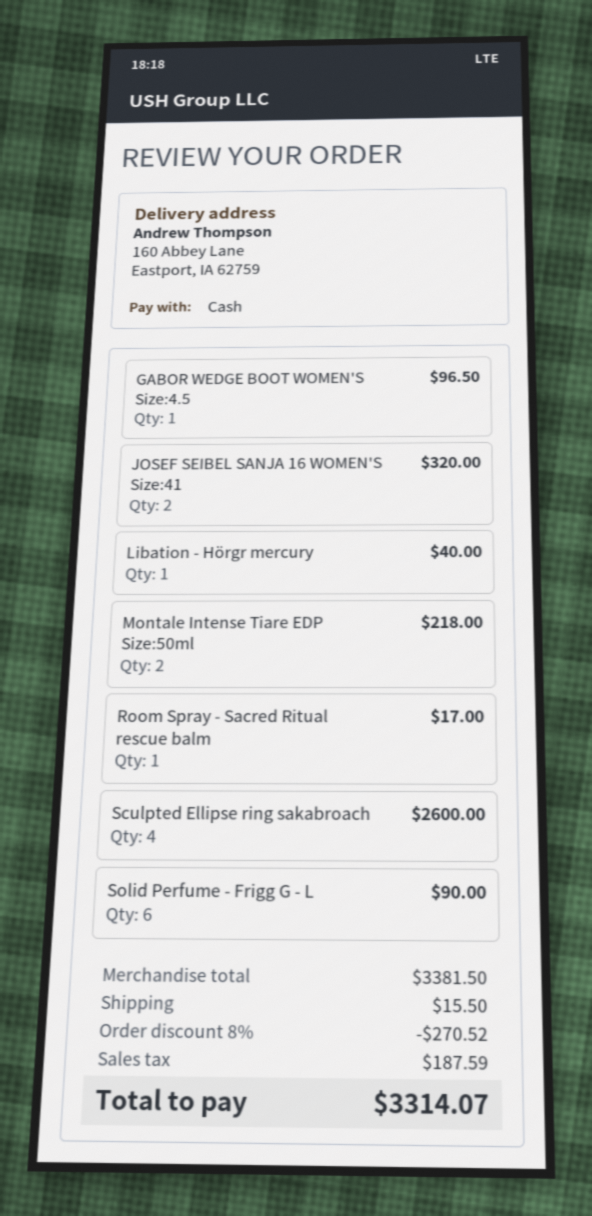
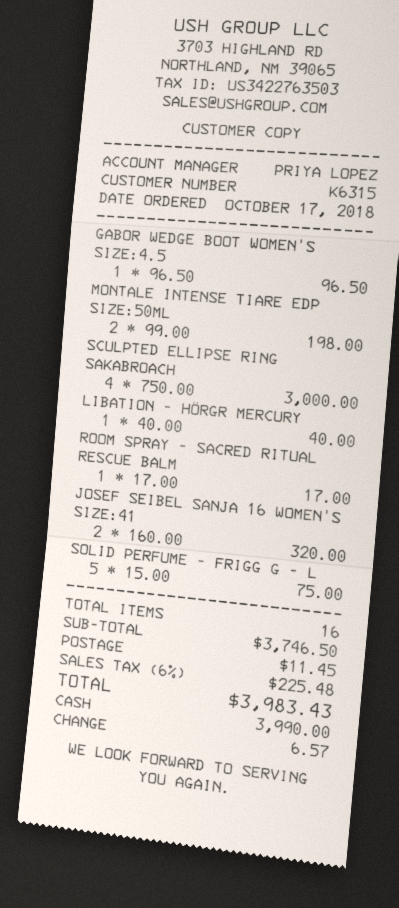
Montale Intense Tiare EDP Size:50ml: 2 for 218.00 -> 2 for 198.00
Sculpted Ellipse ring sakabroach: 4 for 2600.00 -> 4 for 3000.00
Solid Perfume - Frigg G - L: 6 for 90.00 -> 5 for 75.00
subtotal: 3381.50 -> 3746.50
discount: 8% = 270.52 -> none
shipping: 15.50 -> 11.45
tax: 187.59 -> 225.48
total: 3314.07 -> 3983.43

